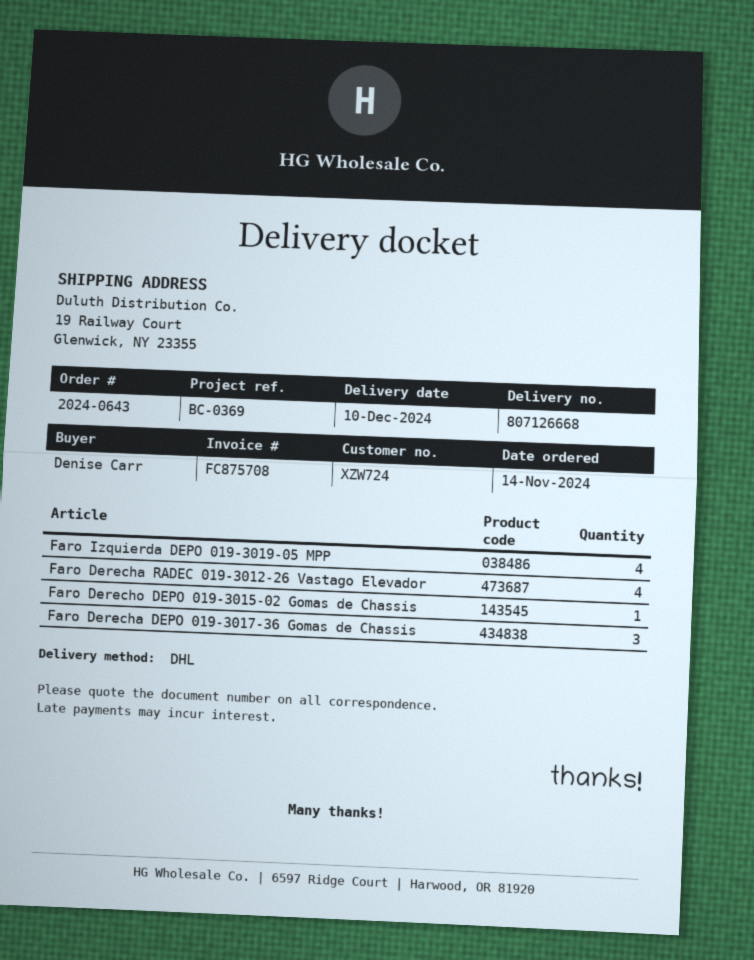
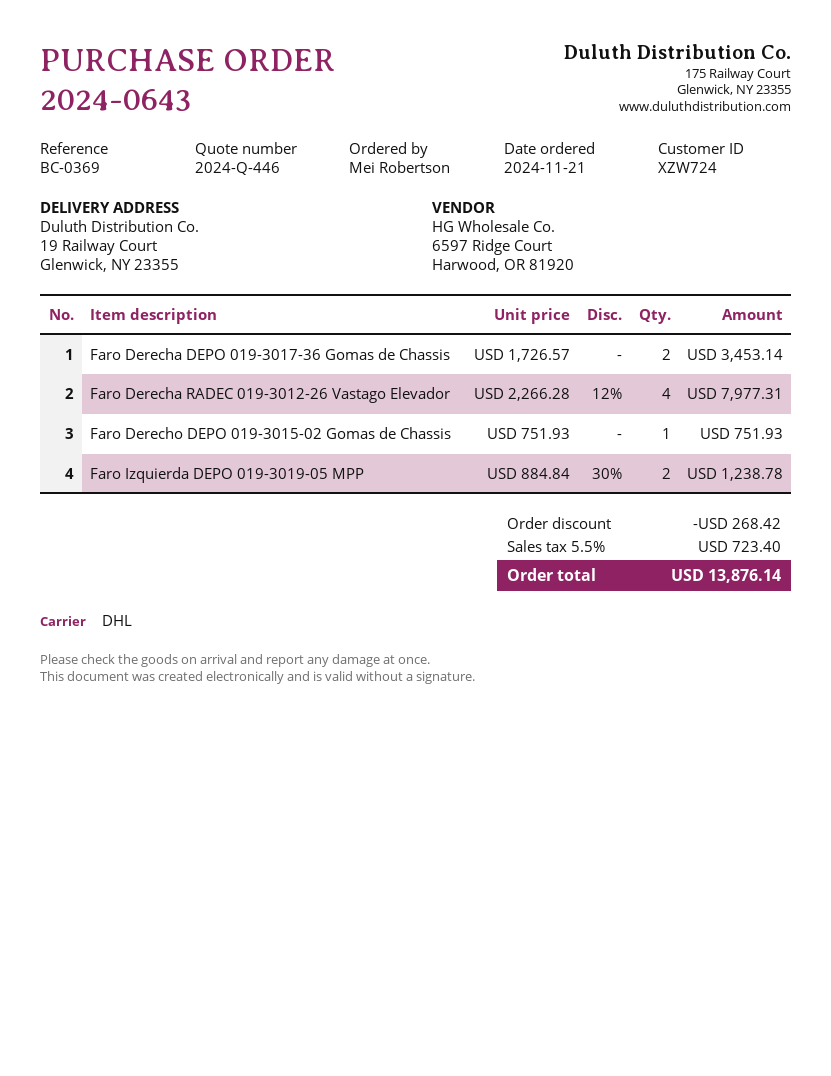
order date: 2024-11-14 -> 2024-11-21
ordered by: Denise Carr -> Mei Robertson
Faro Izquierda DEPO 019-3019-05 MPP: 4 -> 2
Faro Derecha DEPO 019-3017-36 Gomas de Chassis: 3 -> 2

